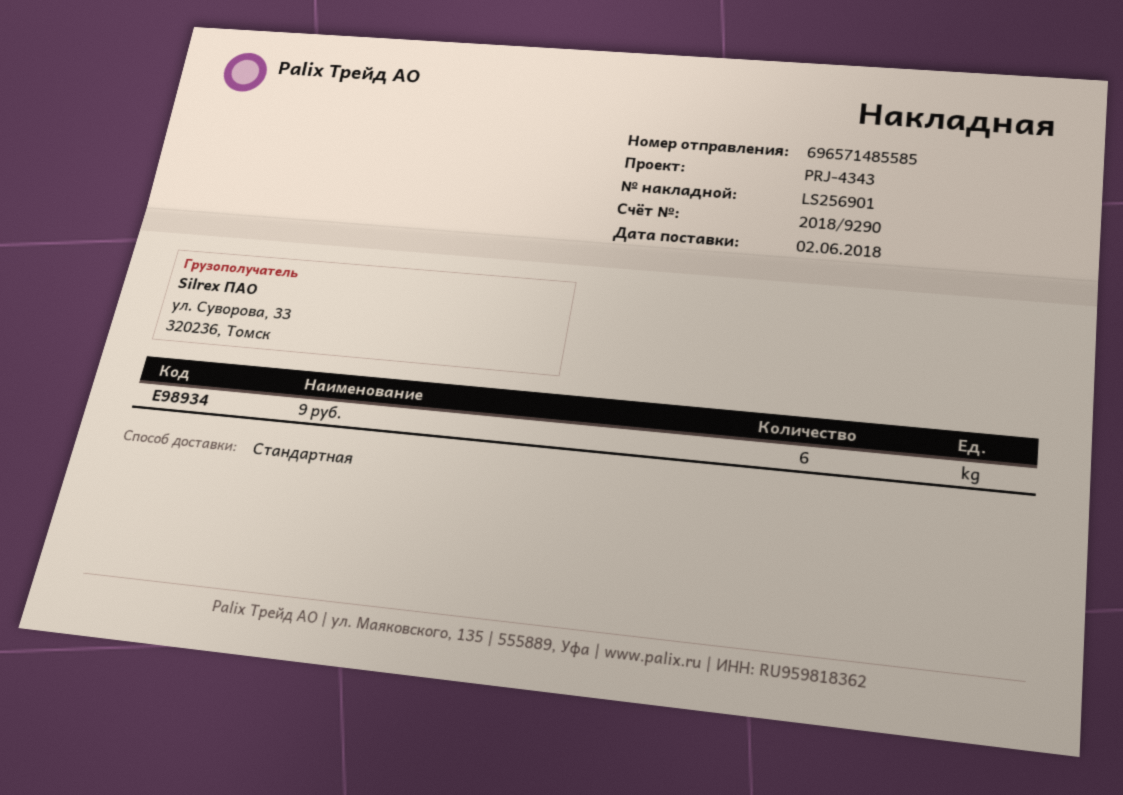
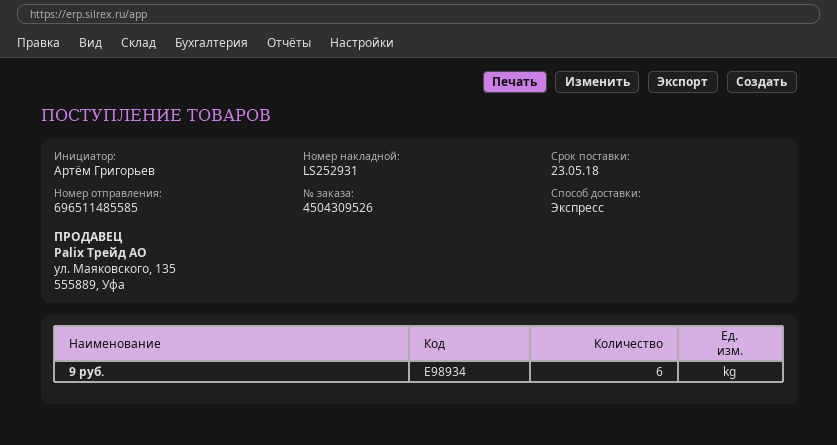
delivery note number: LS256901 -> LS252931
delivery date: 2018-06-02 -> 2018-05-23
shipping method: standard -> express
tracking number: 696571485585 -> 696511485585

